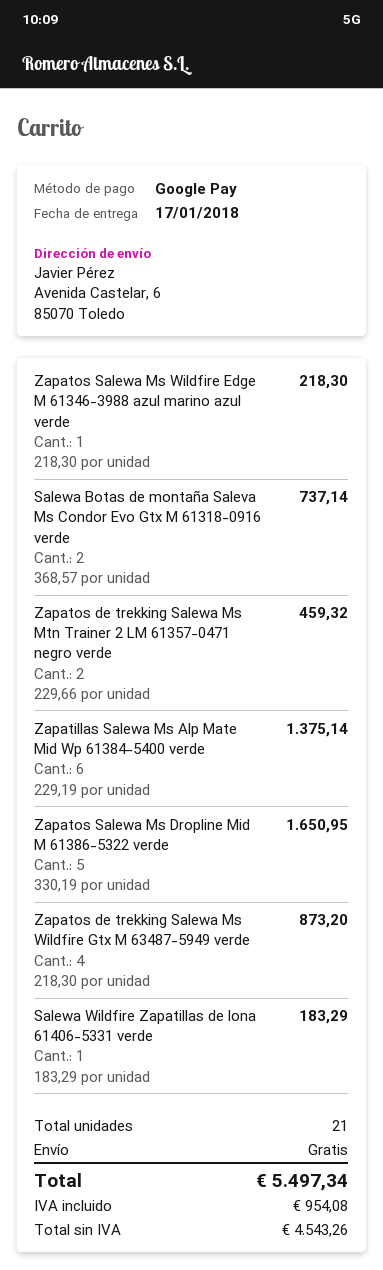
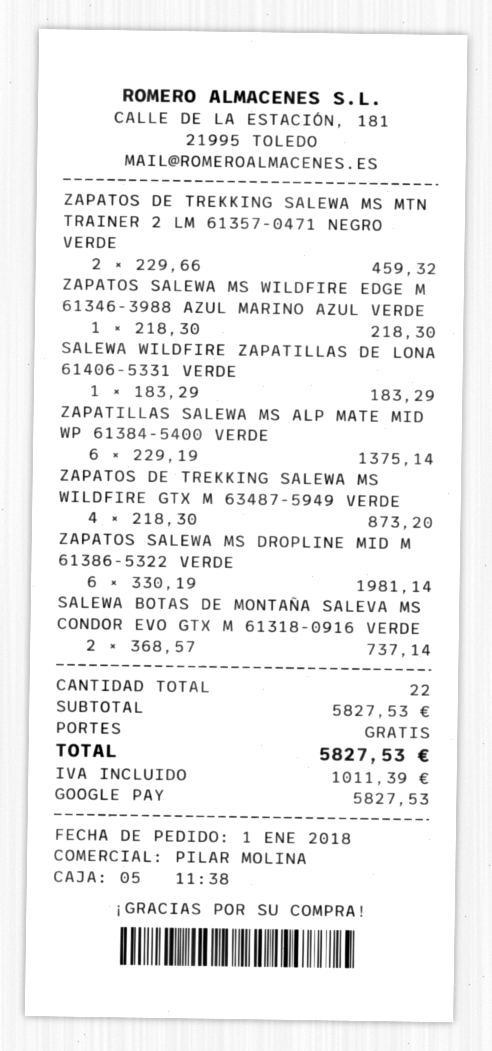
Zapatos Salewa Ms Dropline Mid M 61386-5322 verde: 5 x 330.19 = 1650.95 -> 6 x 330.19 = 1981.14
total quantity: 21 -> 22
tax: 954.08 -> 1011.39
total: 5497.34 -> 5827.53

